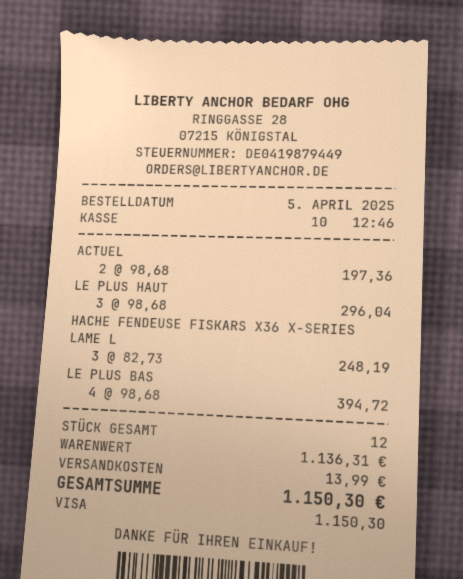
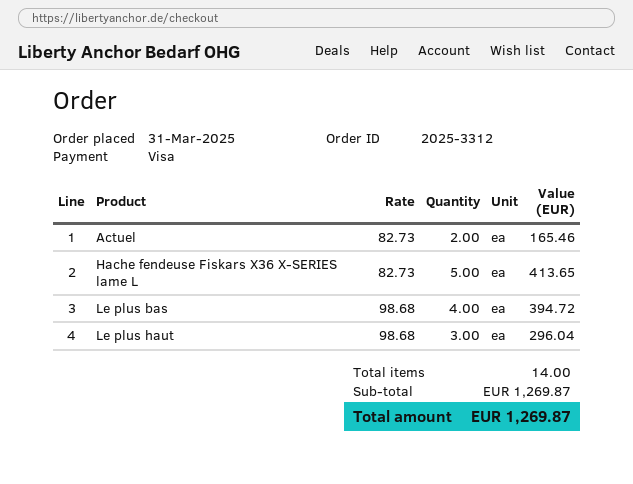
order date: 2025-04-05 -> 2025-03-31
ACTUEL: 2 x 98.68 = 197.36 -> 2 x 82.73 = 165.46
HACHE FENDEUSE FISKARS X36 X-SERIES LAME L: 3 x 82.73 = 248.19 -> 5 x 82.73 = 413.65
total quantity: 12 -> 14
subtotal: 1136.31 -> 1269.87
shipping: 13.99 -> none
total: 1150.30 -> 1269.87

